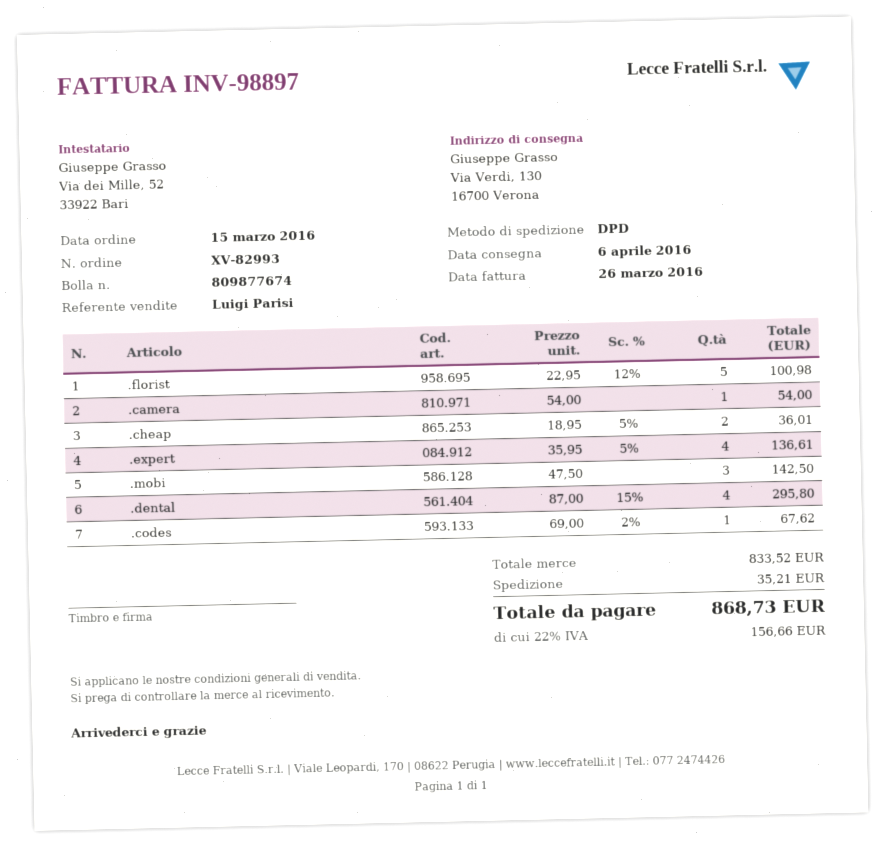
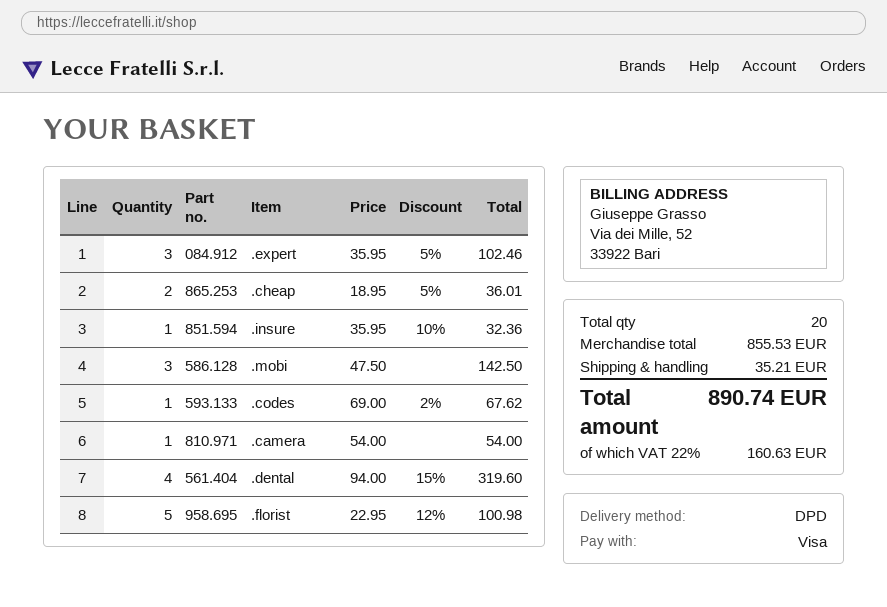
.expert: 4 x 35.95 - 5% = 136.61 -> 3 x 35.95 - 5% = 102.46
.dental: 4 x 87.00 - 15% = 295.80 -> 4 x 94.00 - 15% = 319.60
.insure: none -> 1 x 35.95 - 10% = 32.36
subtotal: 833.52 -> 855.53
tax: 22% = 156.66 -> 22% = 160.63
total: 868.73 -> 890.74

